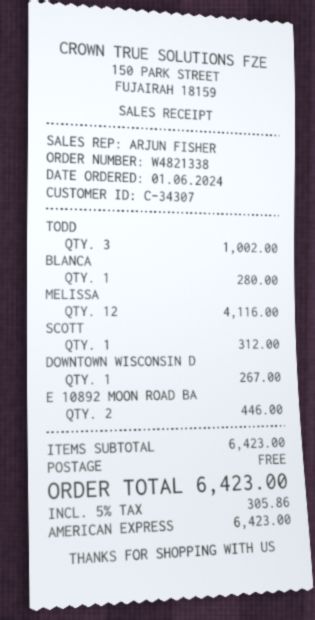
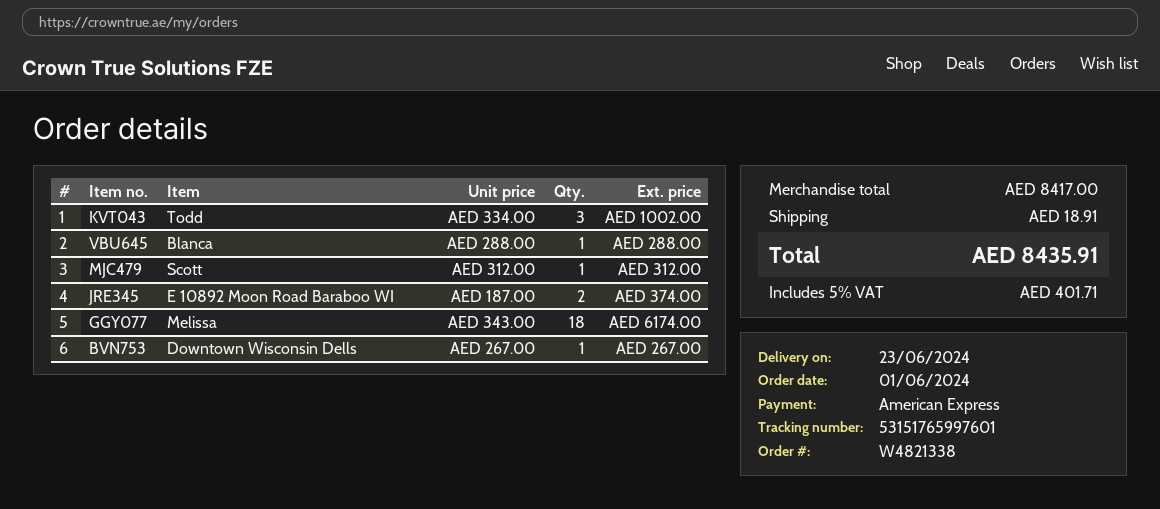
BLANCA: 1 for 280.00 -> 1 for 288.00
MELISSA: 12 for 4116.00 -> 18 for 6174.00
E 10892 MOON ROAD BA: 2 for 446.00 -> 2 for 374.00
subtotal: 6423.00 -> 8417.00
shipping: 0.00 -> 18.91
tax: 5% = 305.86 -> 5% = 401.71
total: 6423.00 -> 8435.91

